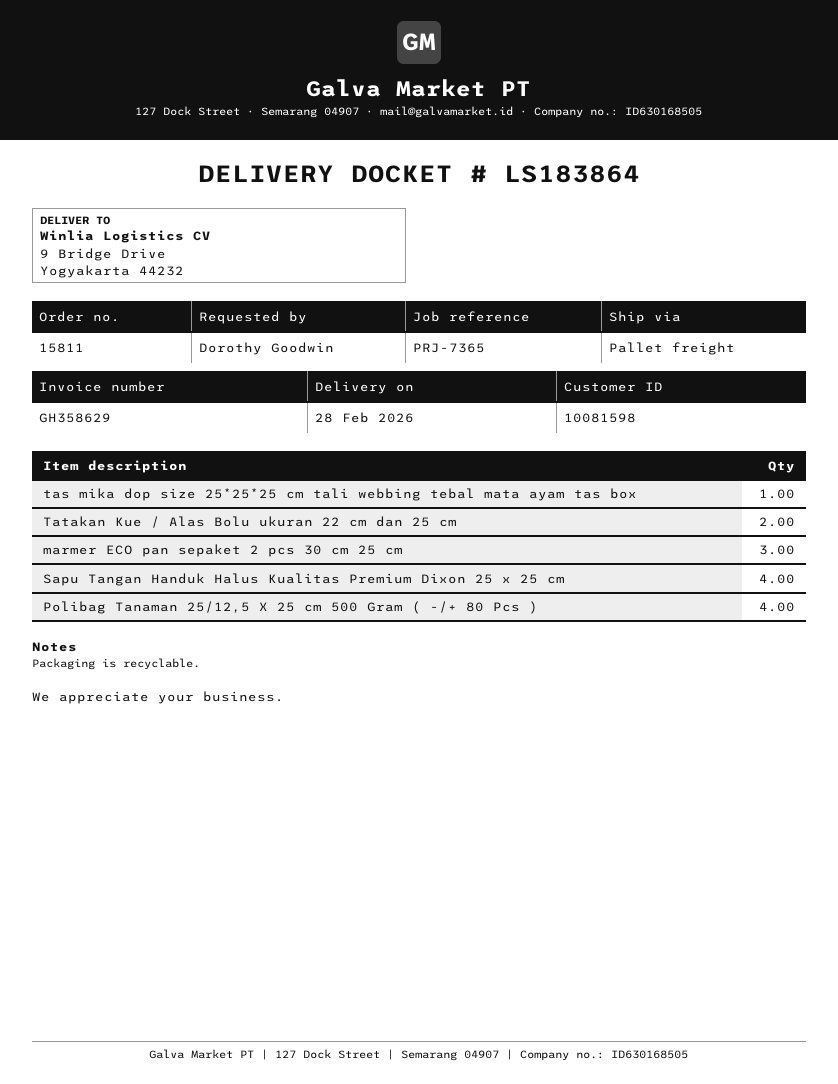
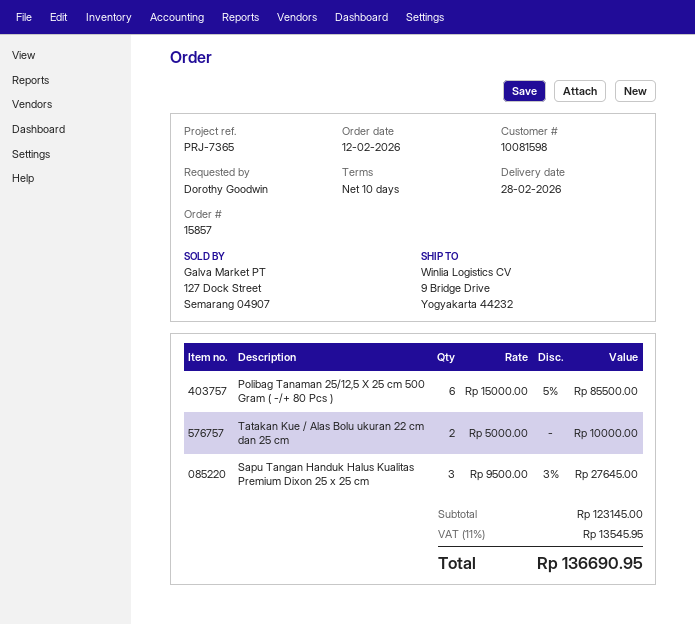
order number: 15811 -> 15857
tas mika dop size 25*25*25 cm tali webbing tebal mata ayam tas box: 1 -> none
marmer ECO pan sepaket 2 pcs 30 cm 25 cm: 3 -> none
Sapu Tangan Handuk Halus Kualitas Premium Dixon 25 x 25 cm: 4 -> 3
Polibag Tanaman 25/12,5 X 25 cm 500 Gram ( -/+ 80 Pcs ): 4 -> 6

